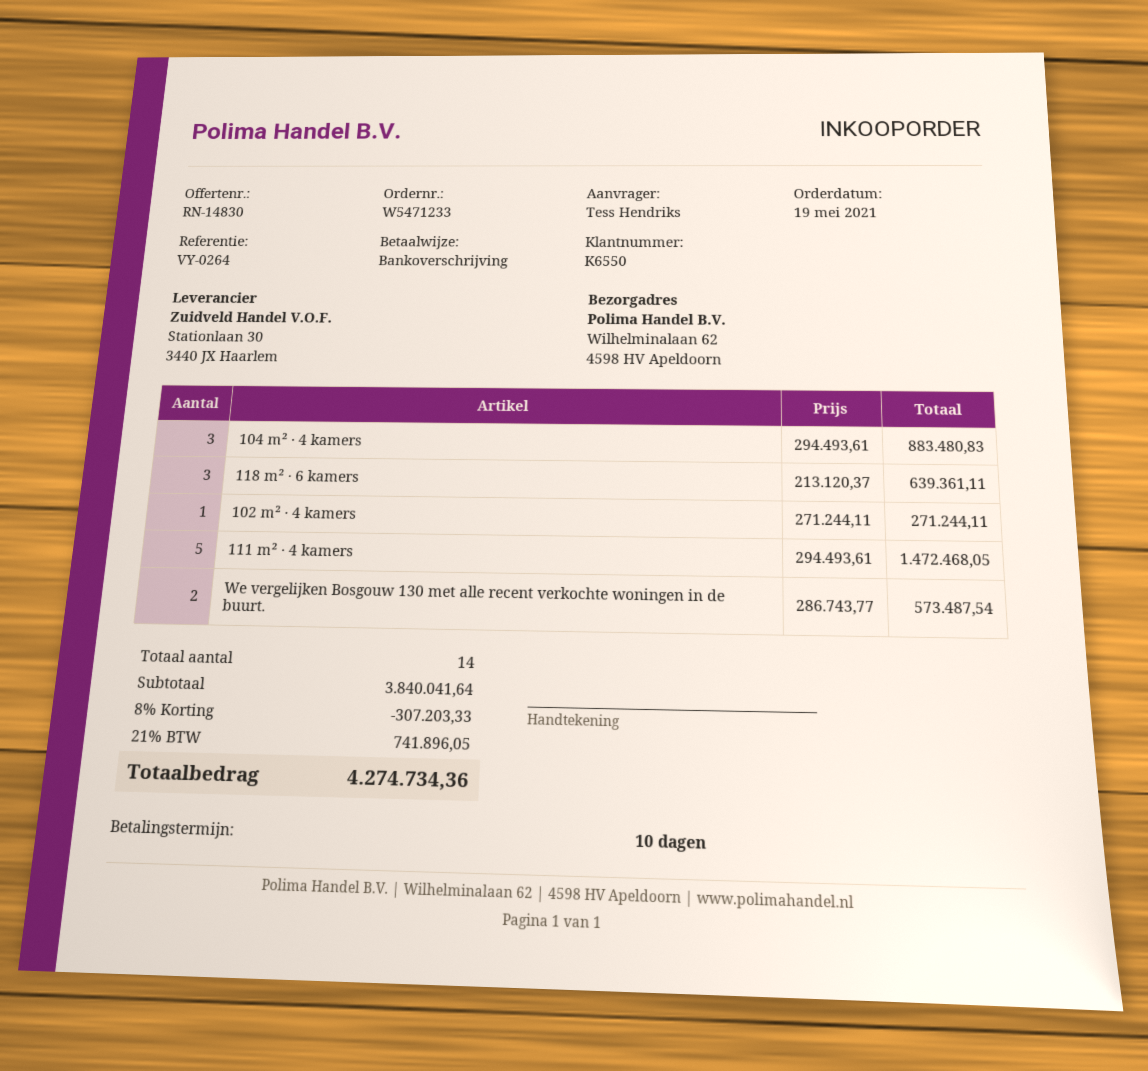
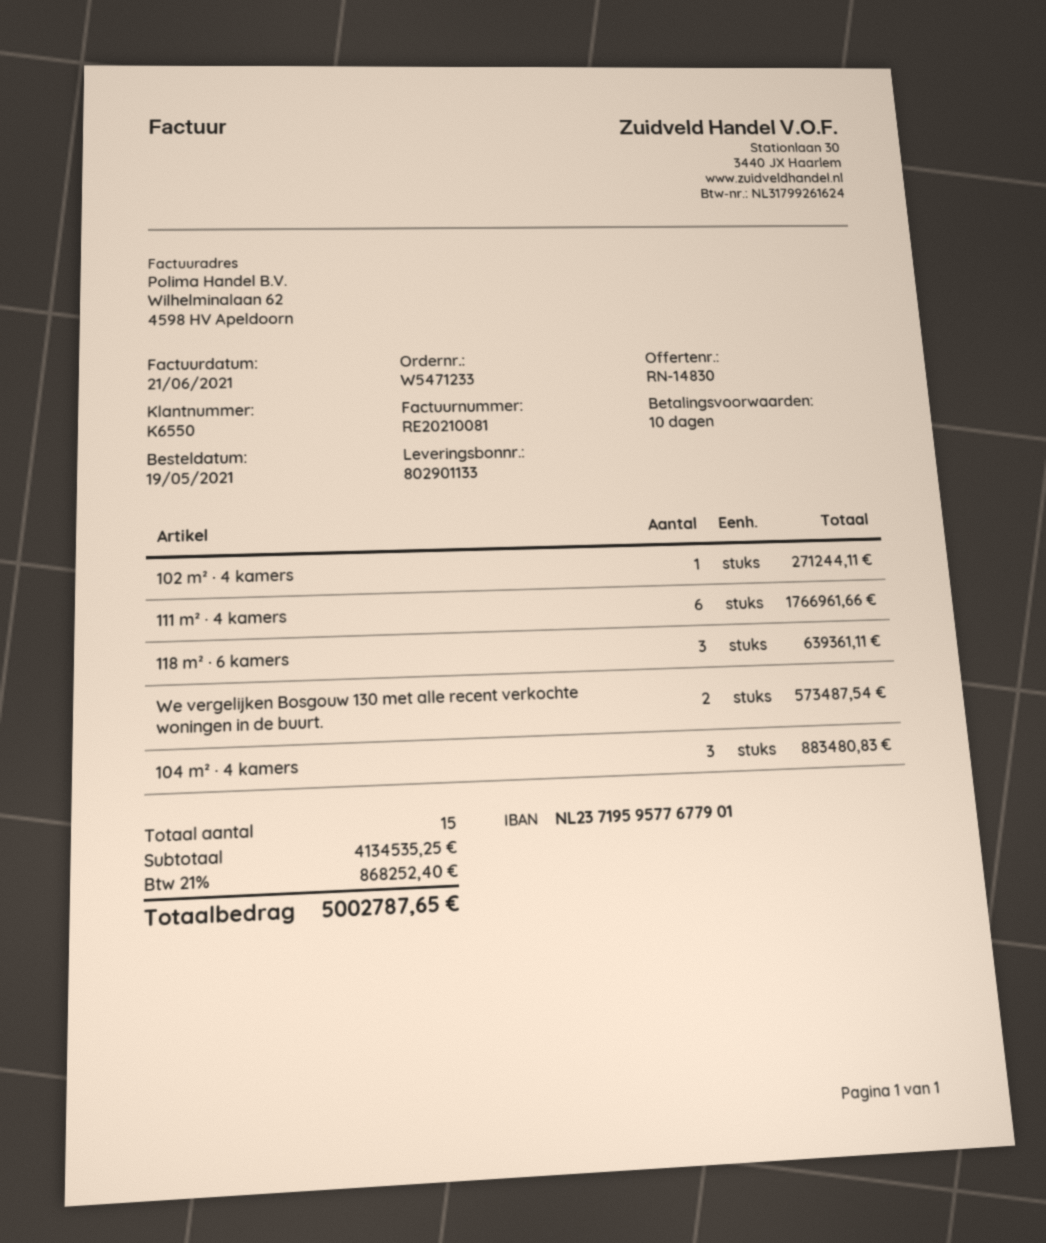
111 m² · 4 kamers: 5 for 1472468.05 -> 6 for 1766961.66
total quantity: 14 -> 15
subtotal: 3840041.64 -> 4134535.25
discount: 8% = 307203.33 -> none
tax: 21% = 741896.05 -> 21% = 868252.40
total: 4274734.36 -> 5002787.65

